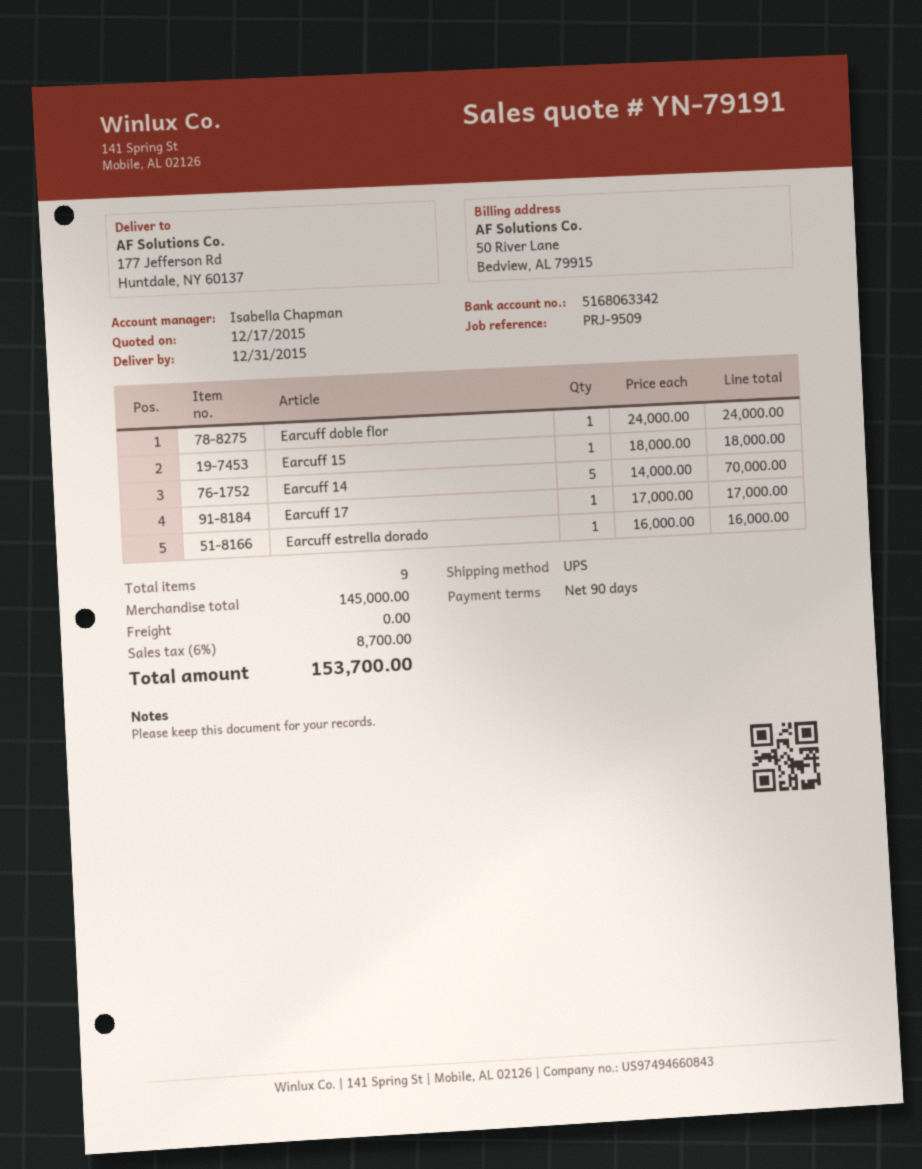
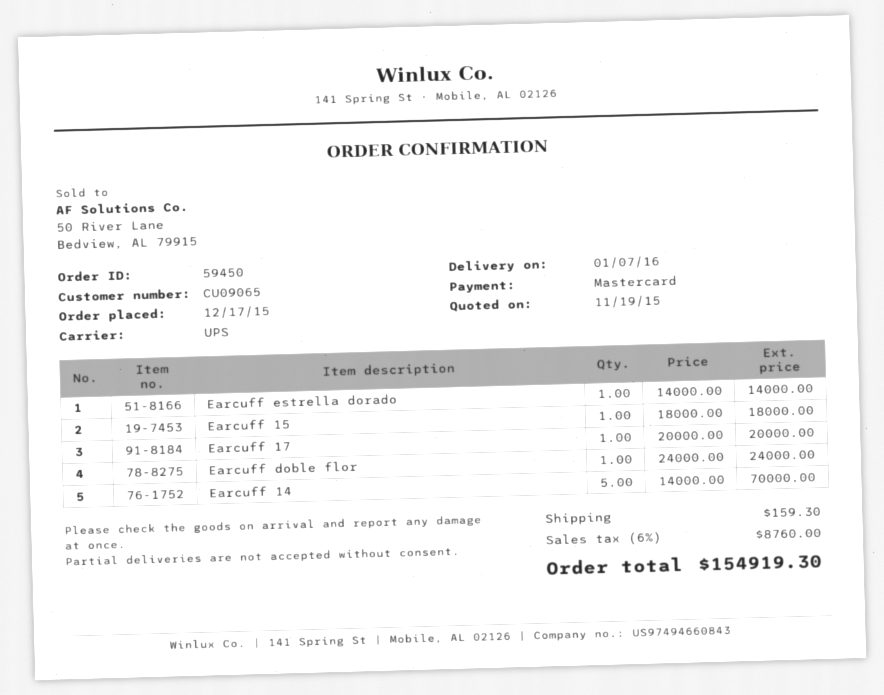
quote date: 2015-12-17 -> 2015-11-19
delivery date: 2015-12-31 -> 2016-01-07
Earcuff 17: 1 x 17000.00 = 17000.00 -> 1 x 20000.00 = 20000.00
Earcuff estrella dorado: 1 x 16000.00 = 16000.00 -> 1 x 14000.00 = 14000.00
shipping: 0.00 -> 159.30
tax: 6% = 8700.00 -> 6% = 8760.00
total: 153700.00 -> 154919.30

